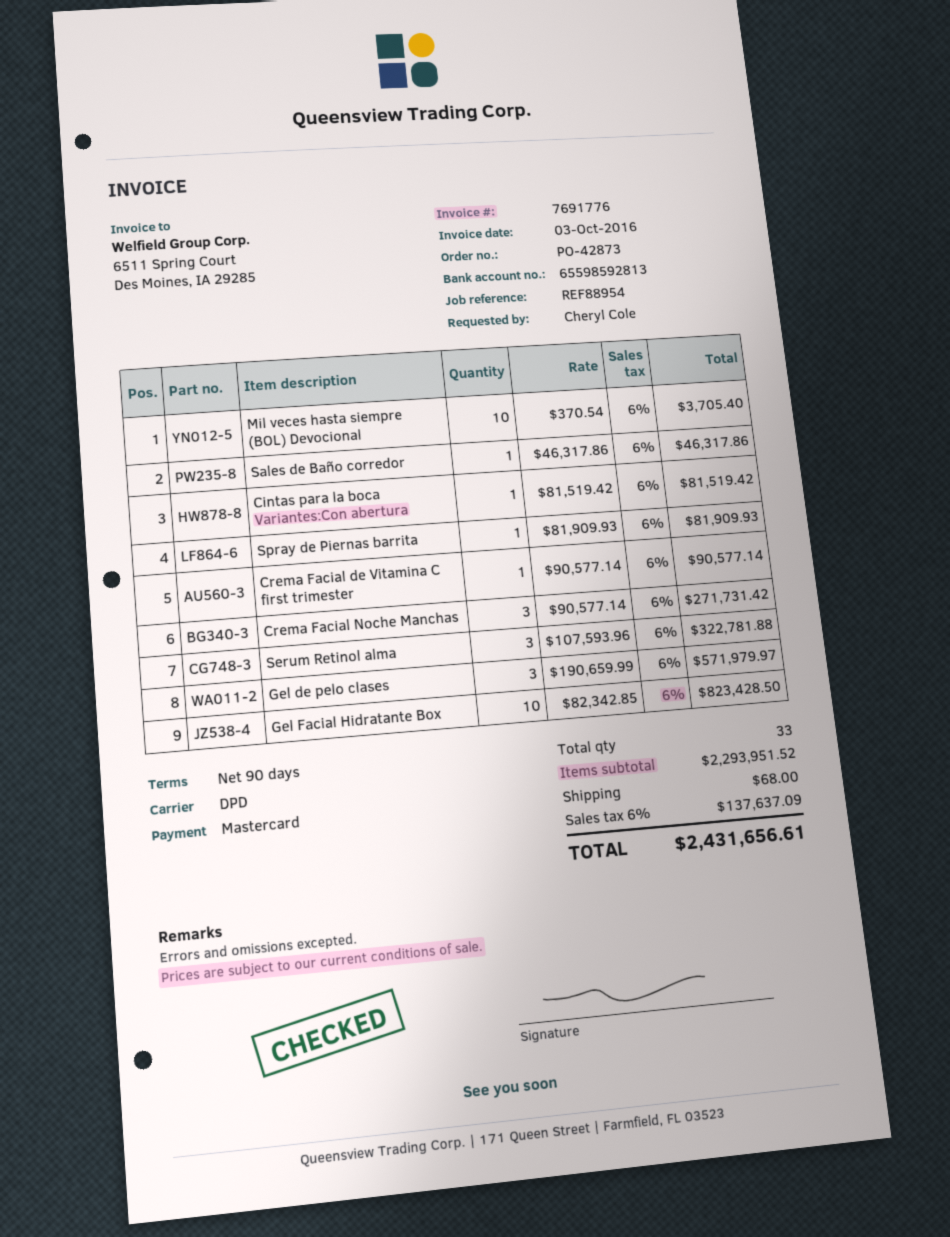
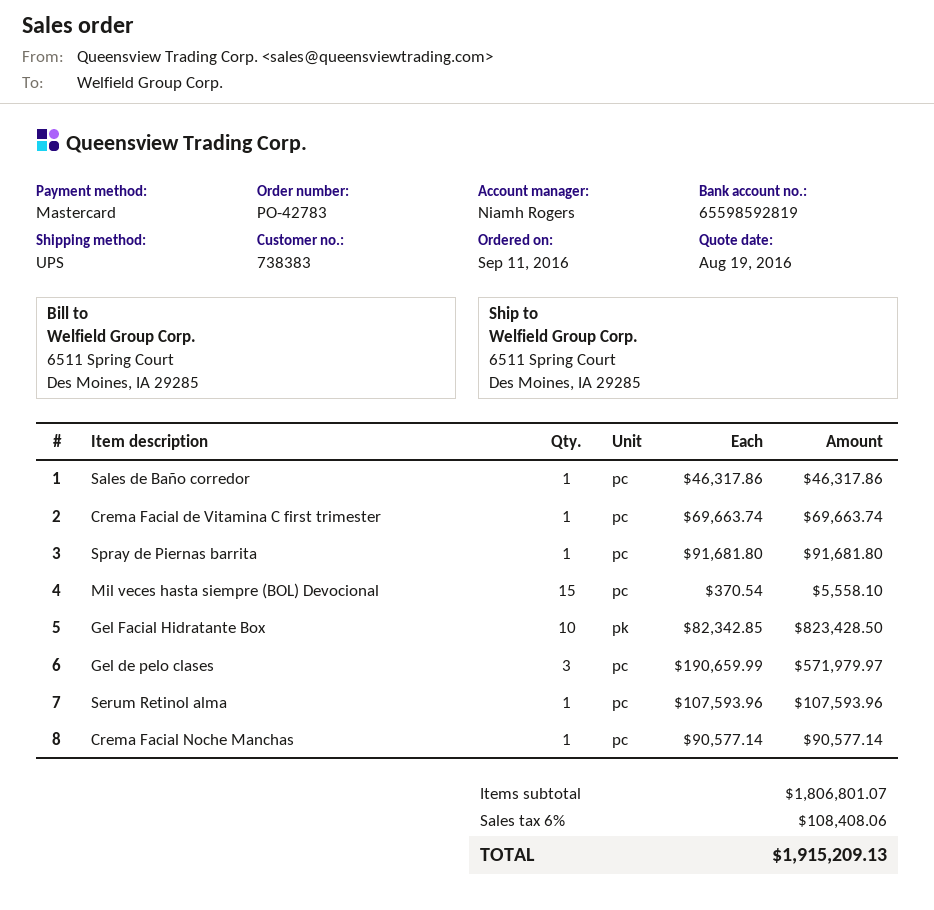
order number: PO-42873 -> PO-42783
bank account: 65598592813 -> 65598592819
shipping method: DPD -> UPS
Mil veces hasta siempre (BOL) Devocional: 10 x 370.54 = 3705.40 -> 15 x 370.54 = 5558.10
Cintas para la boca Variantes:Con abertura: 1 x 81519.42 = 81519.42 -> none
Spray de Piernas barrita: 1 x 81909.93 = 81909.93 -> 1 x 91681.80 = 91681.80
Crema Facial de Vitamina C first trimester: 1 x 90577.14 = 90577.14 -> 1 x 69663.74 = 69663.74
Crema Facial Noche Manchas: 3 x 90577.14 = 271731.42 -> 1 x 90577.14 = 90577.14
Serum Retinol alma: 3 x 107593.96 = 322781.88 -> 1 x 107593.96 = 107593.96
subtotal: 2293951.52 -> 1806801.07
shipping: 68.00 -> none
tax: 6% = 137637.09 -> 6% = 108408.06
total: 2431656.61 -> 1915209.13

